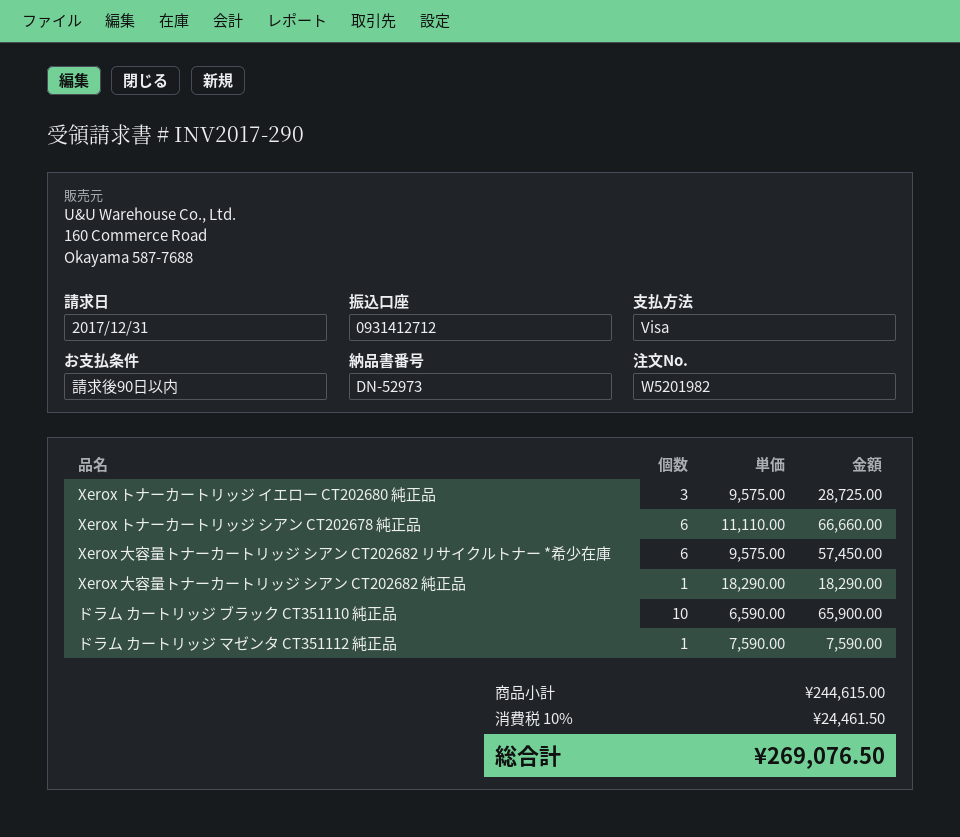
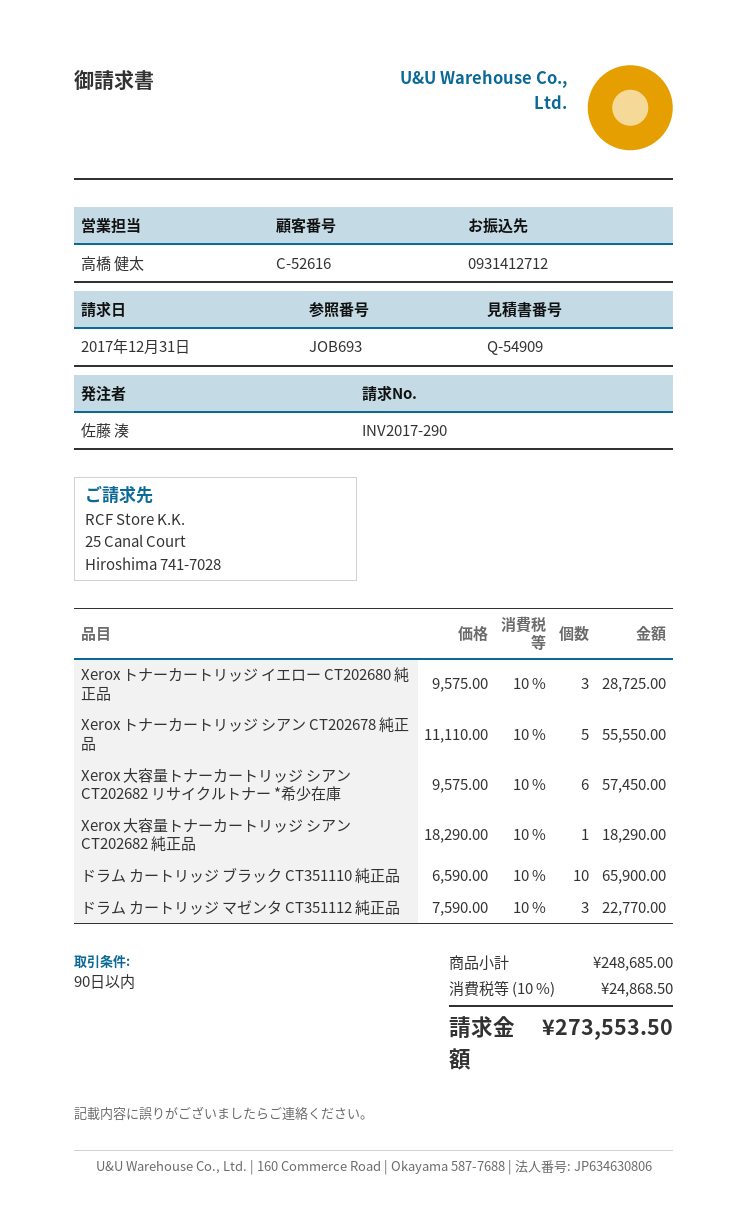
Xerox トナーカートリッジ シアン CT202678 純正品: 6 x 11110.00 = 66660.00 -> 5 x 11110.00 = 55550.00
ドラム カートリッジ マゼンタ CT351112 純正品: 1 x 7590.00 = 7590.00 -> 3 x 7590.00 = 22770.00
subtotal: 244615.00 -> 248685.00
tax: 10% = 24461.50 -> 10% = 24868.50
total: 269076.50 -> 273553.50

